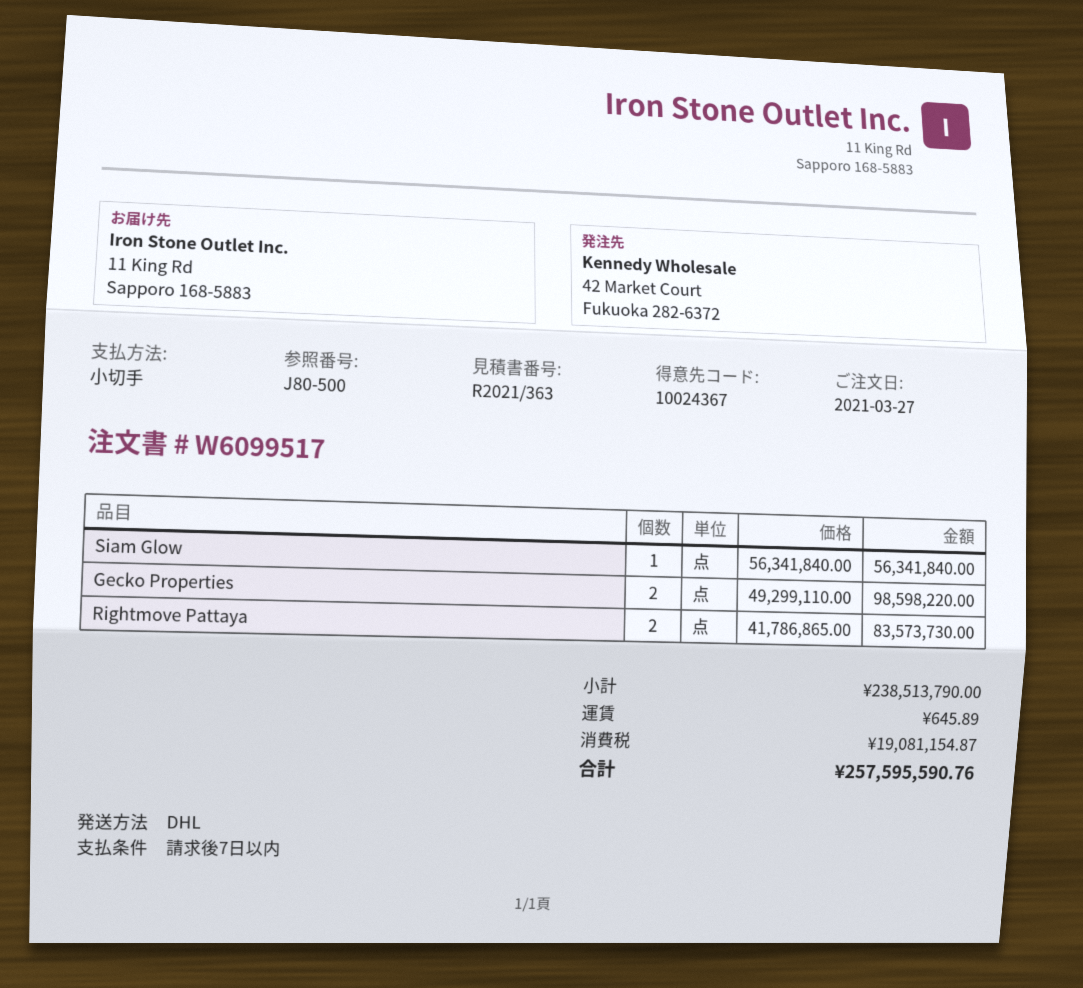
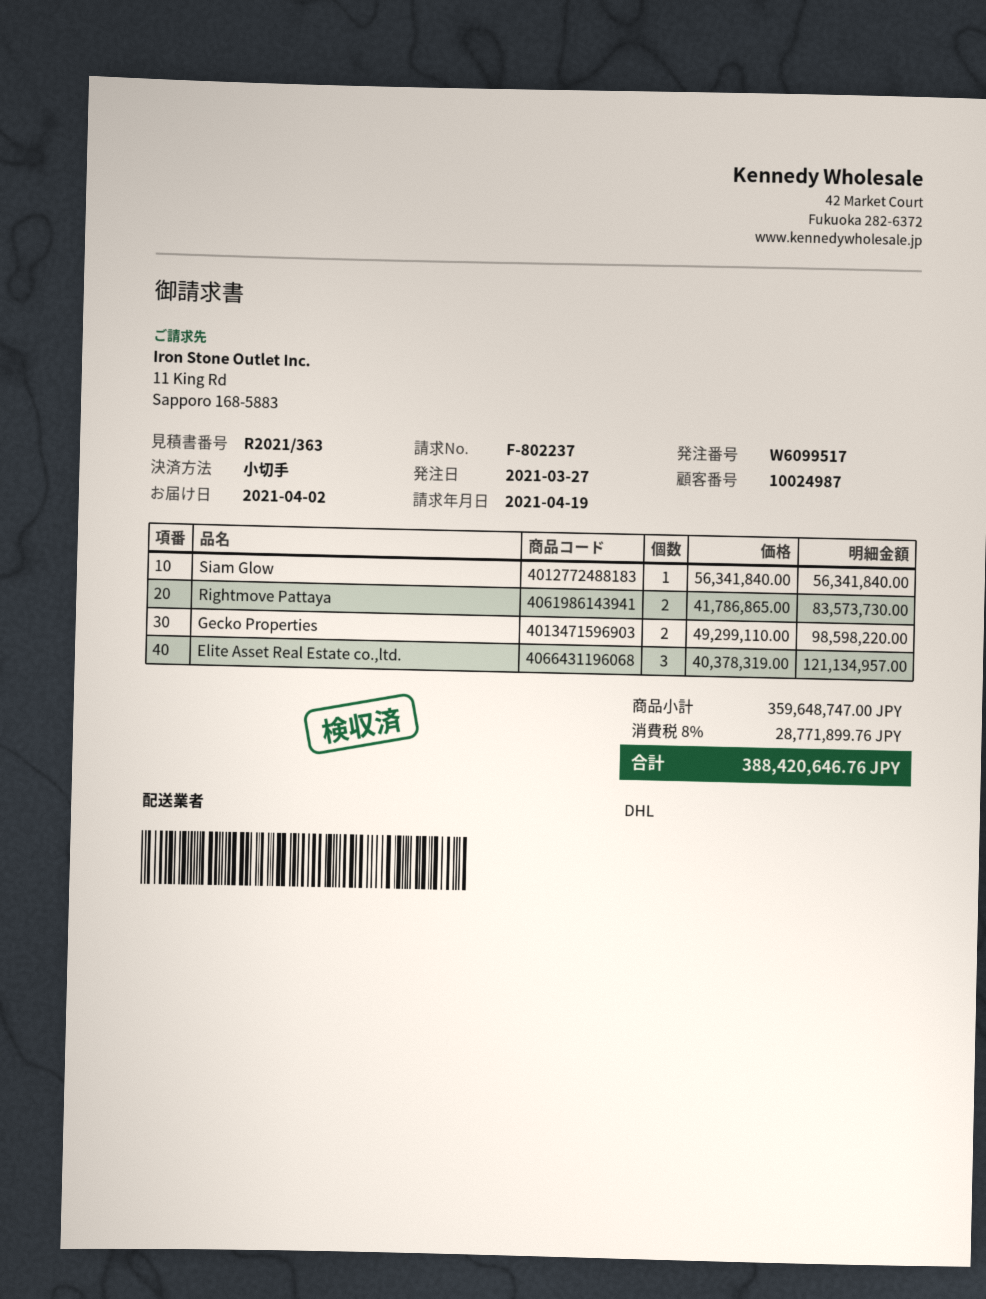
customer number: 10024367 -> 10024987
Elite Asset Real Estate co.,ltd.: none -> 3 x 40378319.00 = 121134957.00
subtotal: 238513790.00 -> 359648747.00
shipping: 645.89 -> none
tax: 19081154.87 -> 28771899.76
total: 257595590.76 -> 388420646.76

